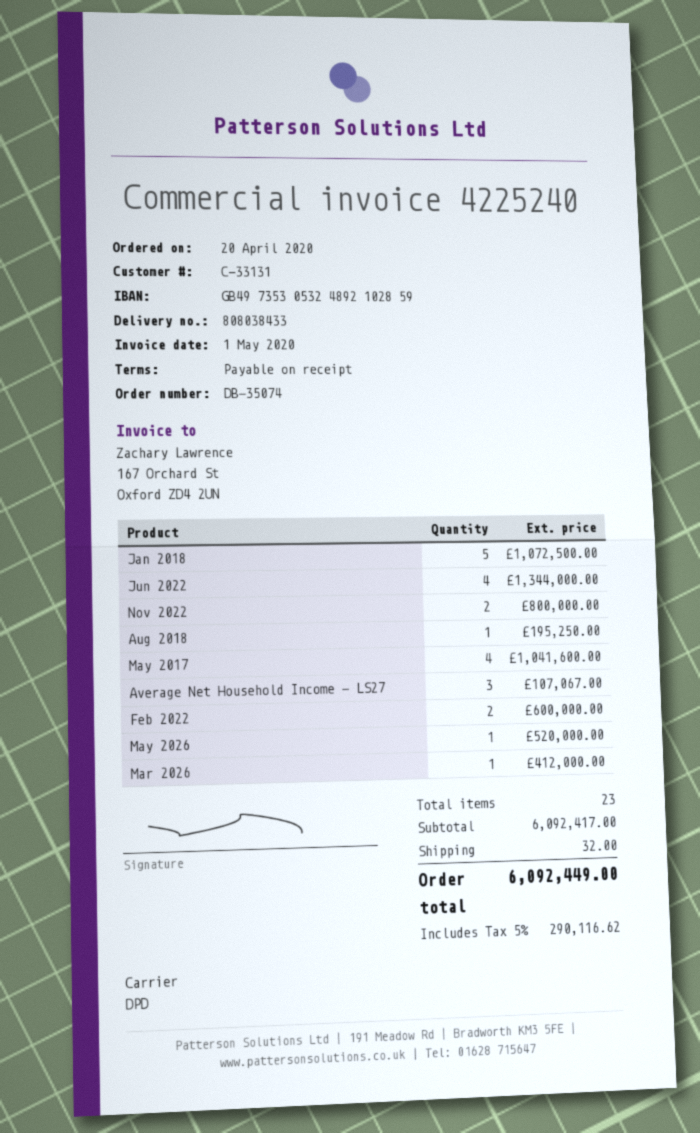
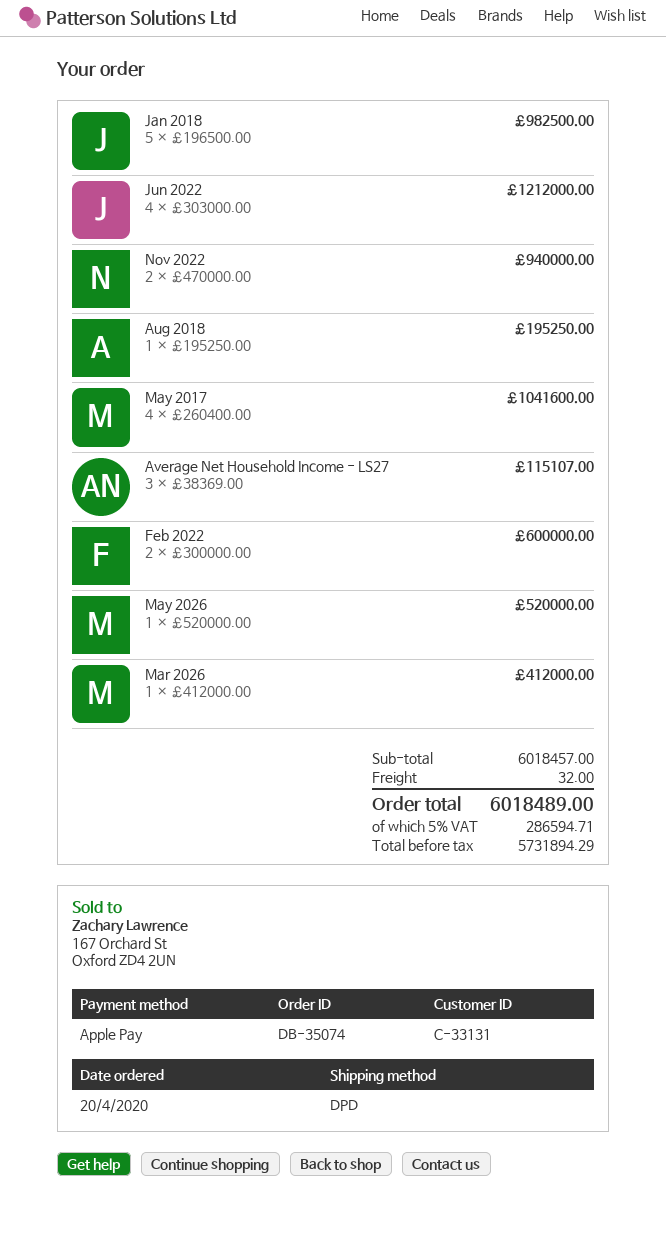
Jan 2018: 5 for 1072500.00 -> 5 for 982500.00
Jun 2022: 4 for 1344000.00 -> 4 for 1212000.00
Nov 2022: 2 for 800000.00 -> 2 for 940000.00
Average Net Household Income - LS27: 3 for 107067.00 -> 3 for 115107.00
subtotal: 6092417.00 -> 6018457.00
tax: 5% = 290116.62 -> 5% = 286594.71
total: 6092449.00 -> 6018489.00

